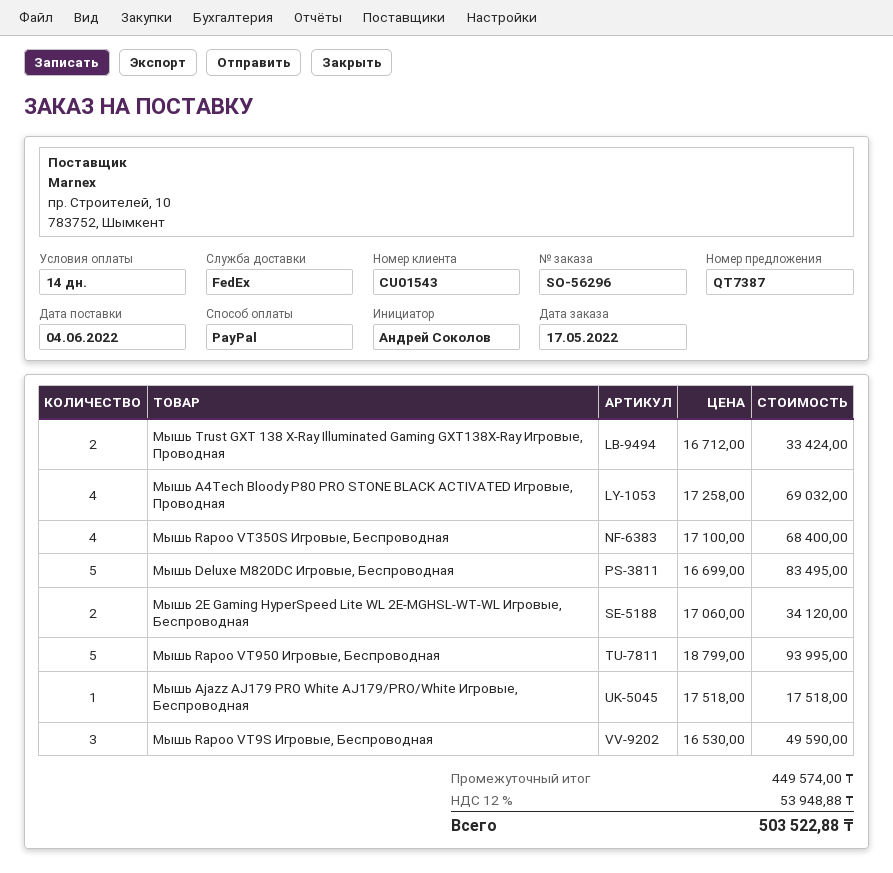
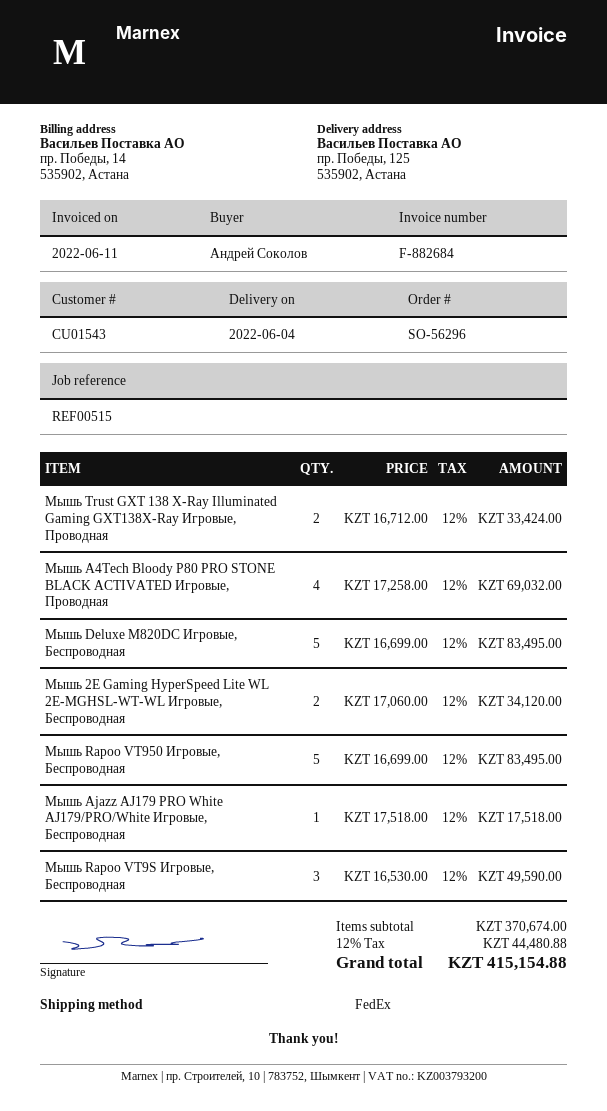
Мышь Rapoo VT350S Игровые, Беспроводная: 4 x 17100.00 = 68400.00 -> none
Мышь Rapoo VT950 Игровые, Беспроводная: 5 x 18799.00 = 93995.00 -> 5 x 16699.00 = 83495.00
subtotal: 449574.00 -> 370674.00
tax: 12% = 53948.88 -> 12% = 44480.88
total: 503522.88 -> 415154.88

